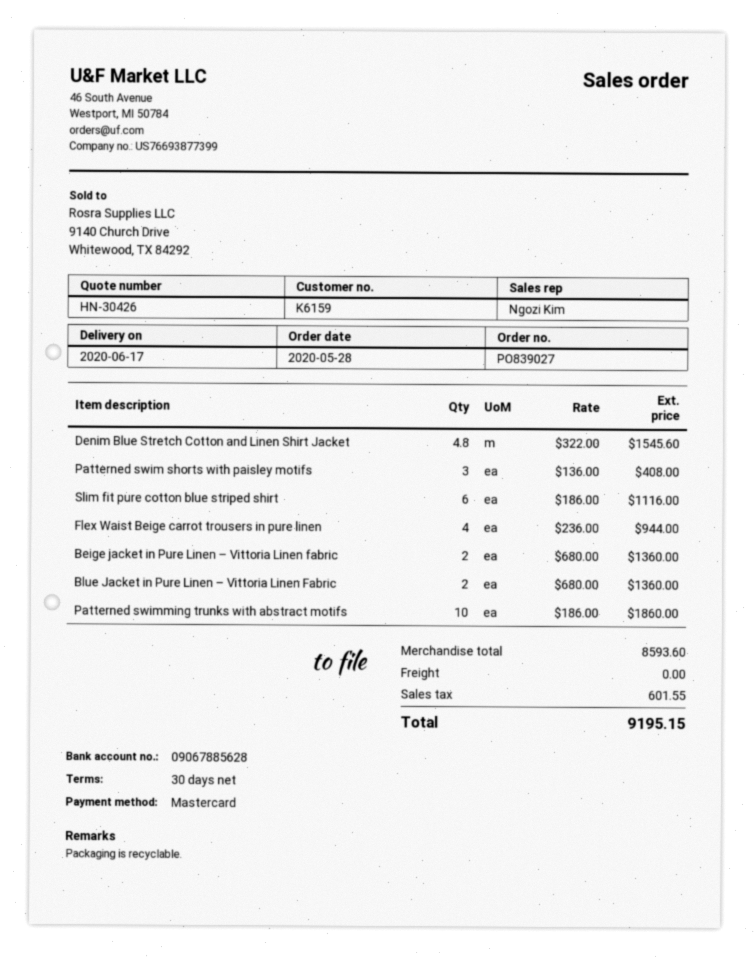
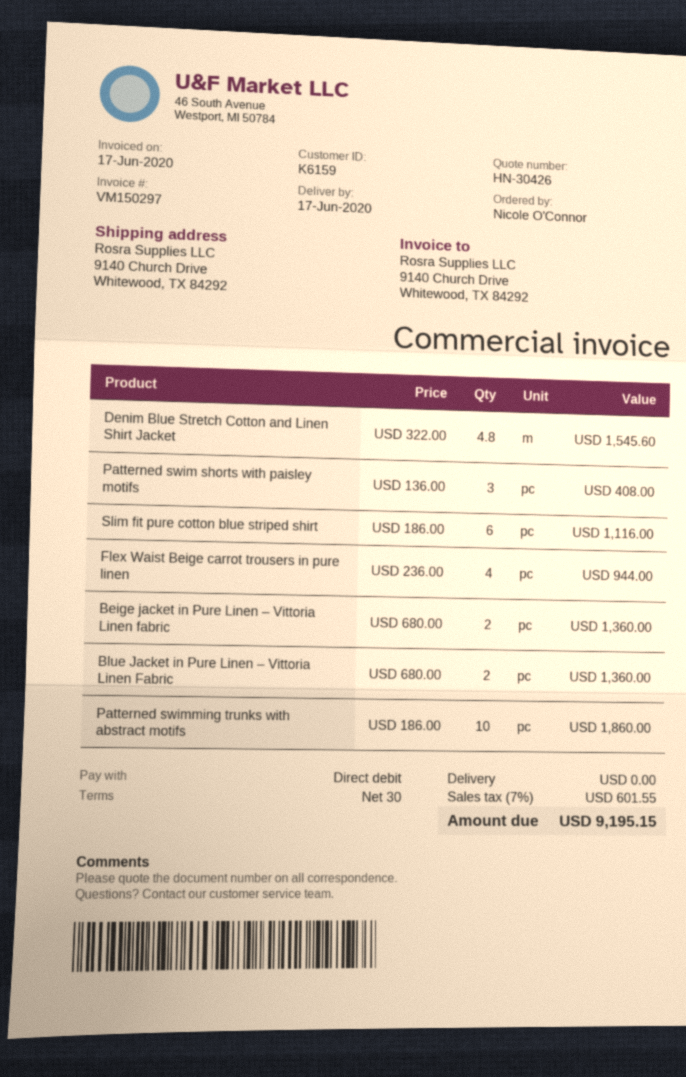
payment method: Mastercard -> direct debit

